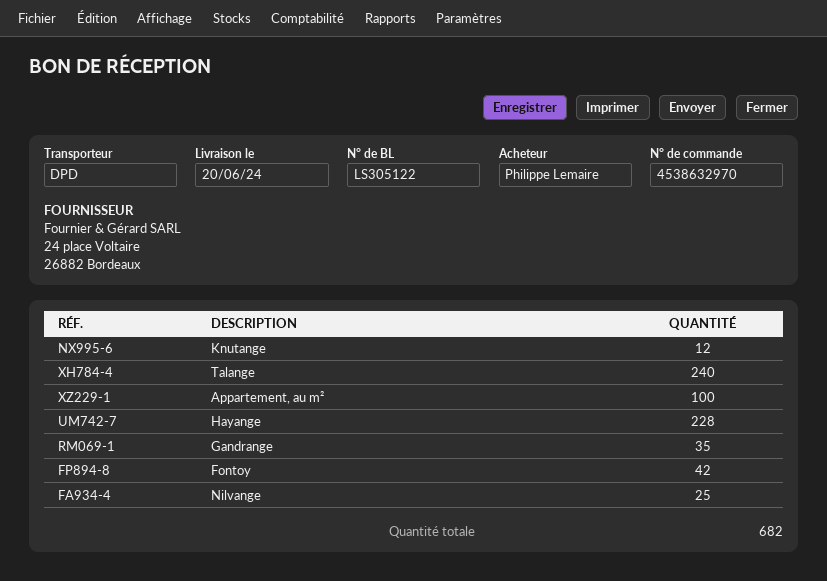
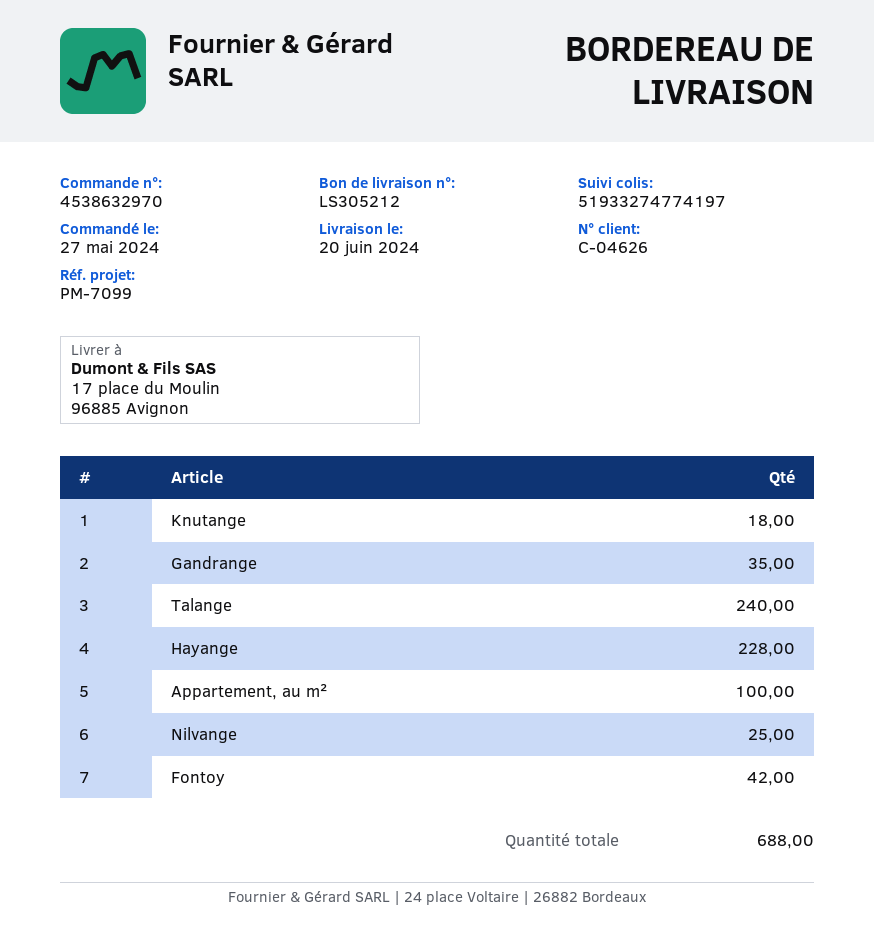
delivery note number: LS305122 -> LS305212
Knutange: 12 -> 18
total quantity: 682 -> 688

